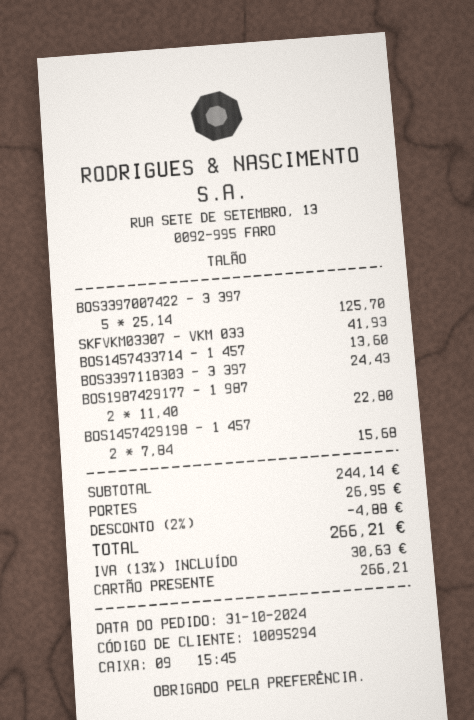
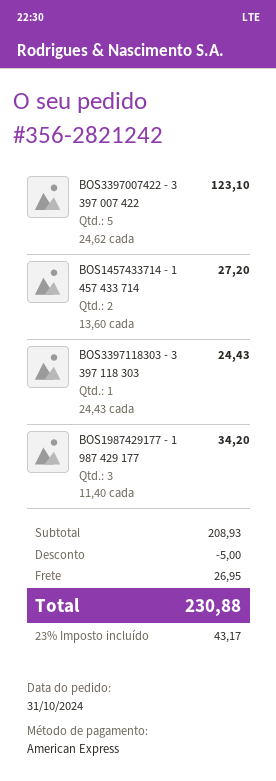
payment method: gift card -> American Express
BOS3397007422 - 3 397: 5 x 25.14 = 125.70 -> 5 x 24.62 = 123.10
SKFVKM03307 - VKM 033: 1 x 41.93 = 41.93 -> none
BOS1457433714 - 1 457: 1 x 13.60 = 13.60 -> 2 x 13.60 = 27.20
BOS1987429177 - 1 987: 2 x 11.40 = 22.80 -> 3 x 11.40 = 34.20
BOS1457429198 - 1 457: 2 x 7.84 = 15.68 -> none
subtotal: 244.14 -> 208.93
discount: 4.88 -> 5.00
tax: 13% = 30.63 -> 23% = 43.17
total: 266.21 -> 230.88

